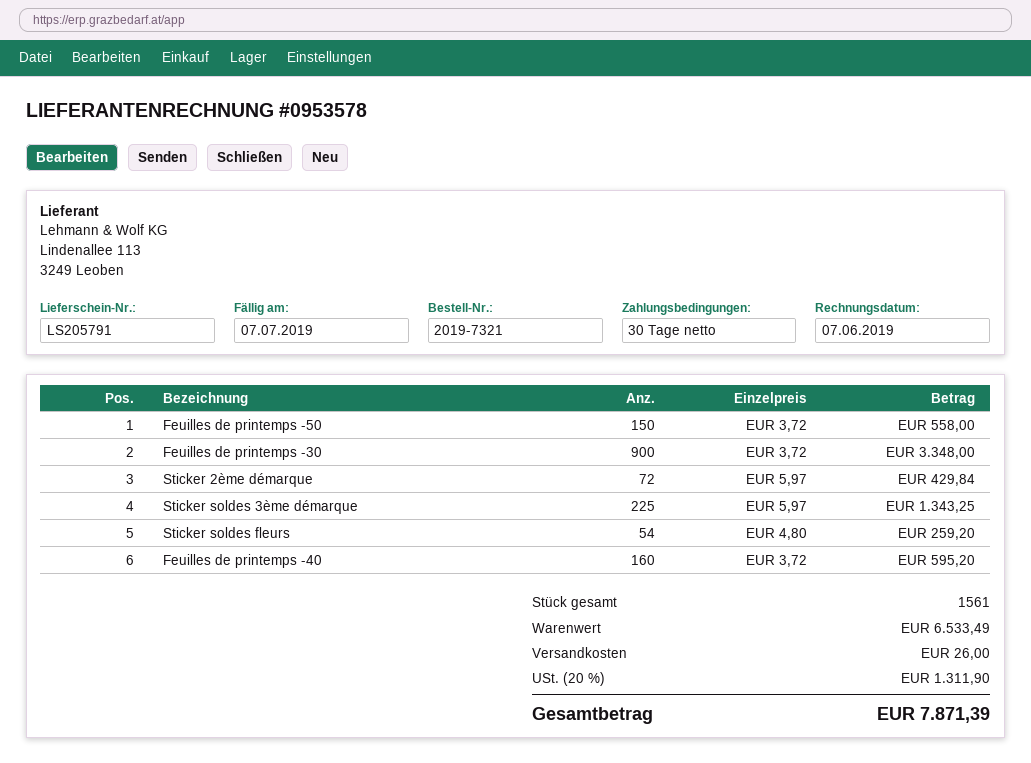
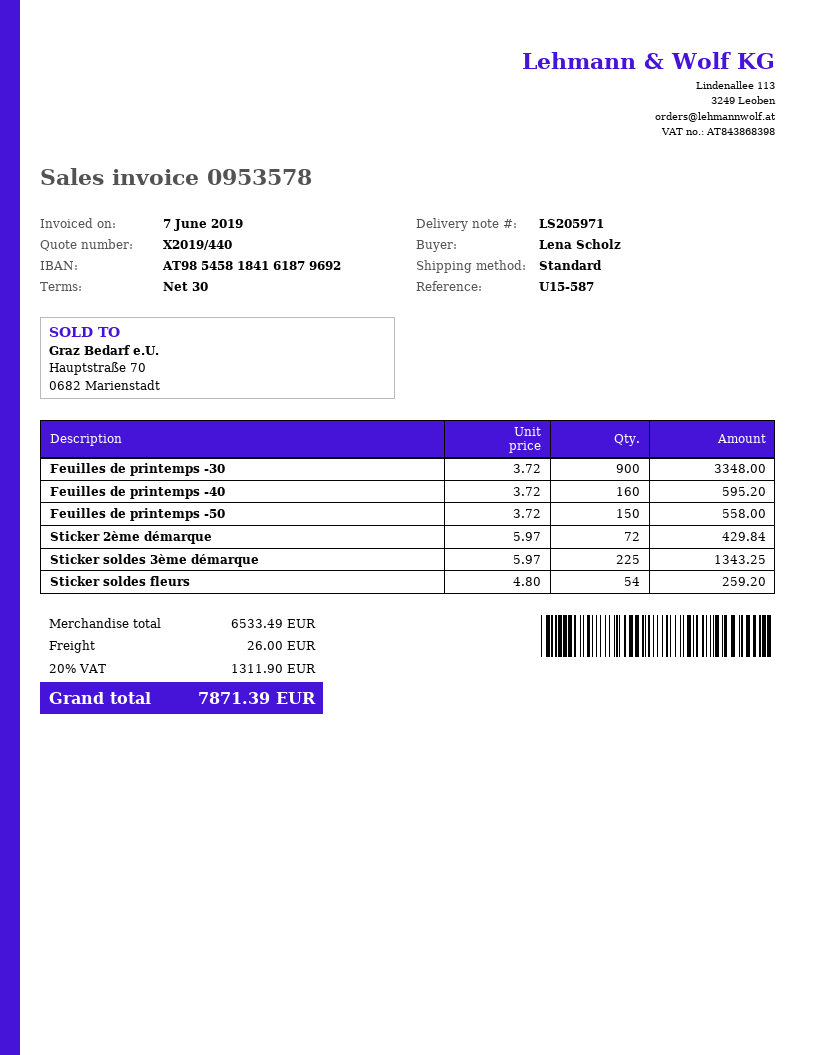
delivery note number: LS205791 -> LS205971

